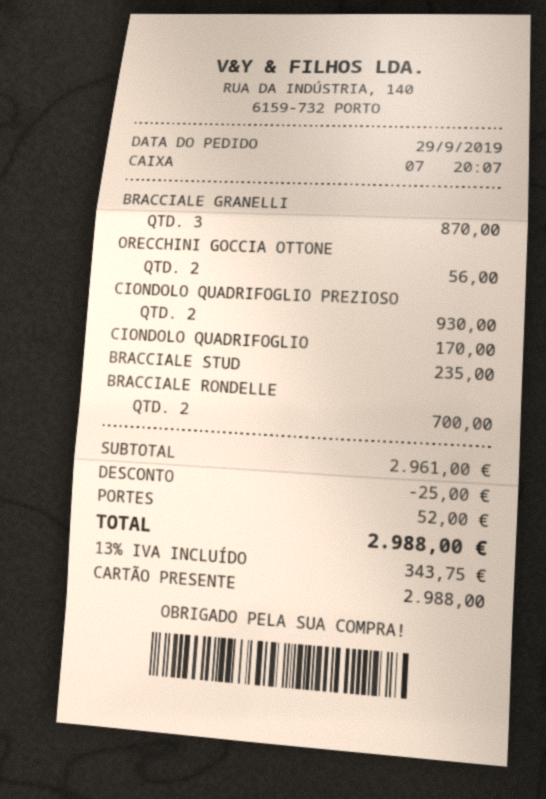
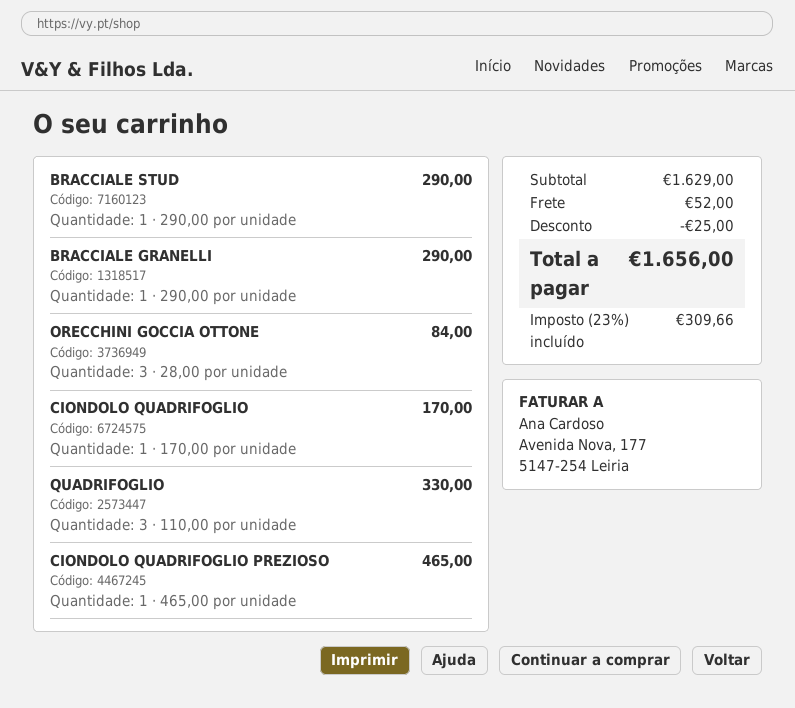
BRACCIALE GRANELLI: 3 for 870.00 -> 1 for 290.00
ORECCHINI GOCCIA OTTONE: 2 for 56.00 -> 3 for 84.00
CIONDOLO QUADRIFOGLIO PREZIOSO: 2 for 930.00 -> 1 for 465.00
BRACCIALE STUD: 1 for 235.00 -> 1 for 290.00
BRACCIALE RONDELLE: 2 for 700.00 -> none
QUADRIFOGLIO: none -> 3 for 330.00
subtotal: 2961.00 -> 1629.00
tax: 13% = 343.75 -> 23% = 309.66
total: 2988.00 -> 1656.00

